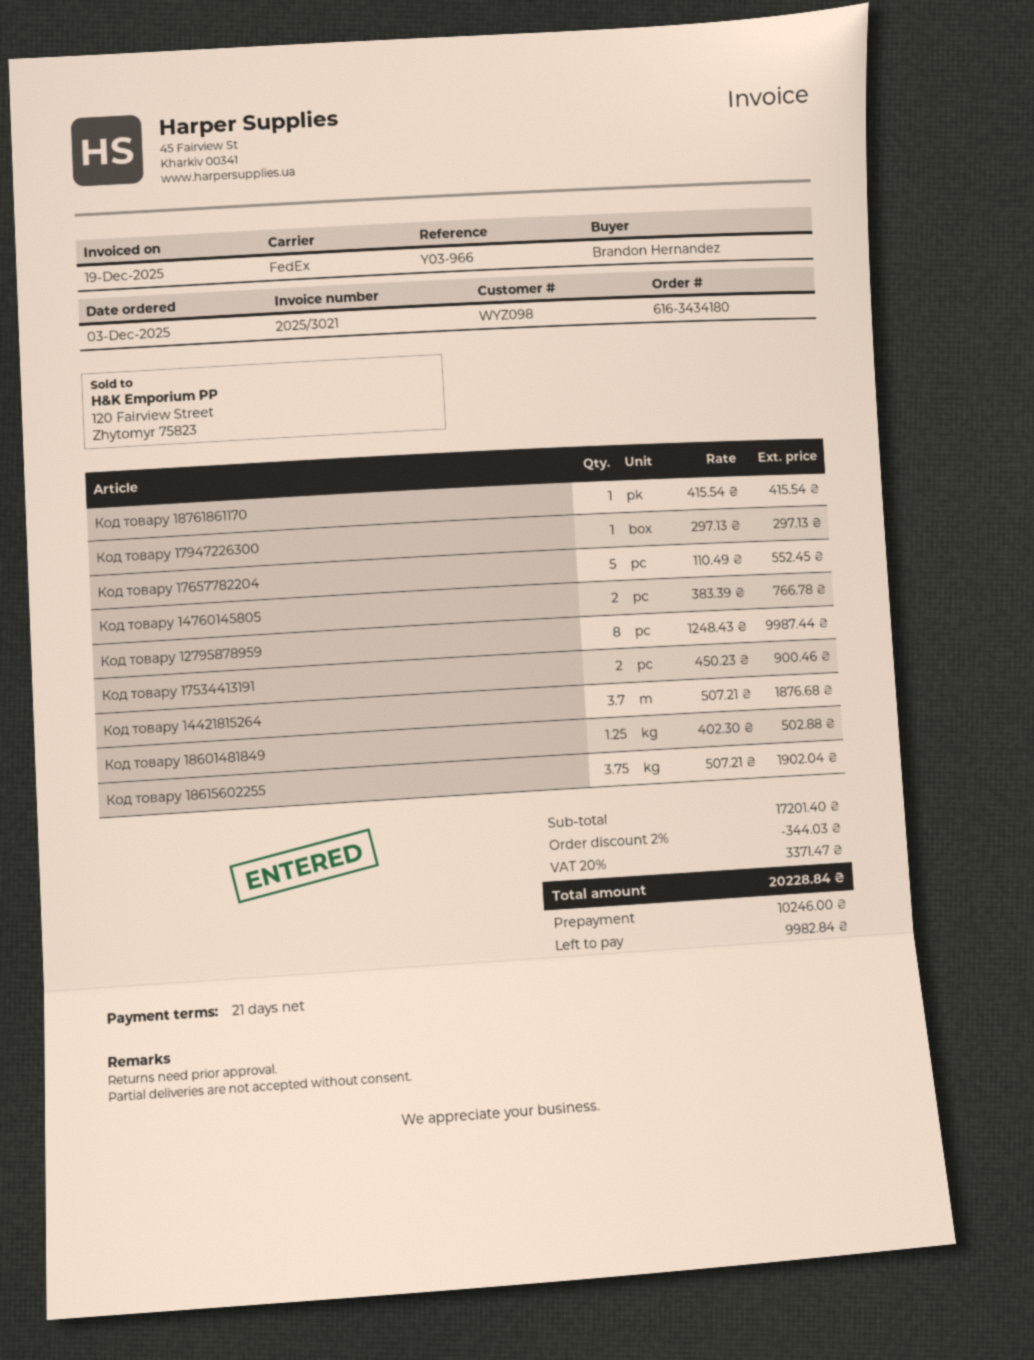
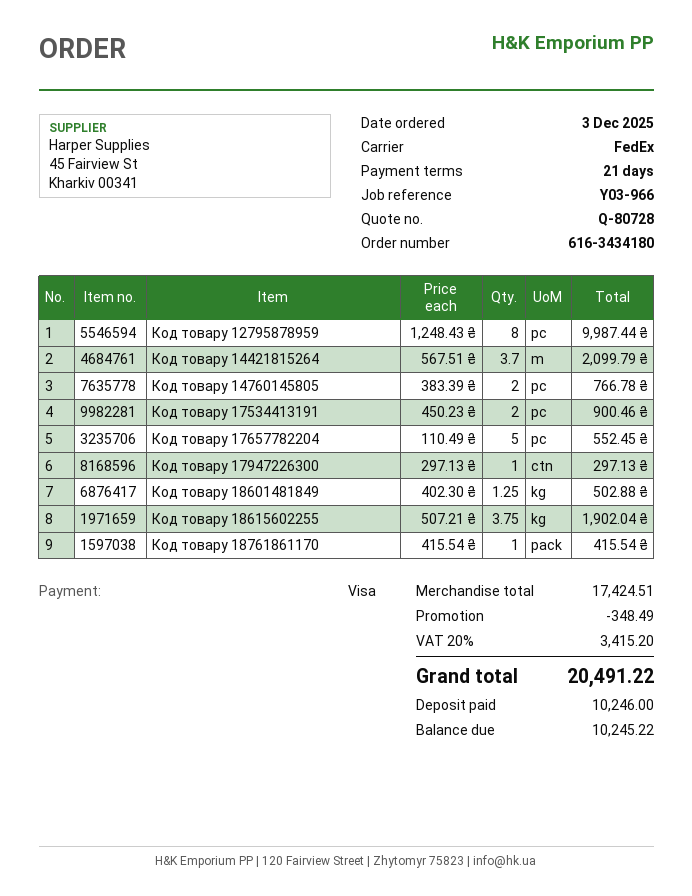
Код товару 14421815264: 3.7 x 507.21 = 1876.68 -> 3.7 x 567.51 = 2099.79
subtotal: 17201.40 -> 17424.51
discount: 344.03 -> 348.49
tax: 20% = 3371.47 -> 20% = 3415.20
total: 20228.84 -> 20491.22
balance: 9982.84 -> 10245.22

